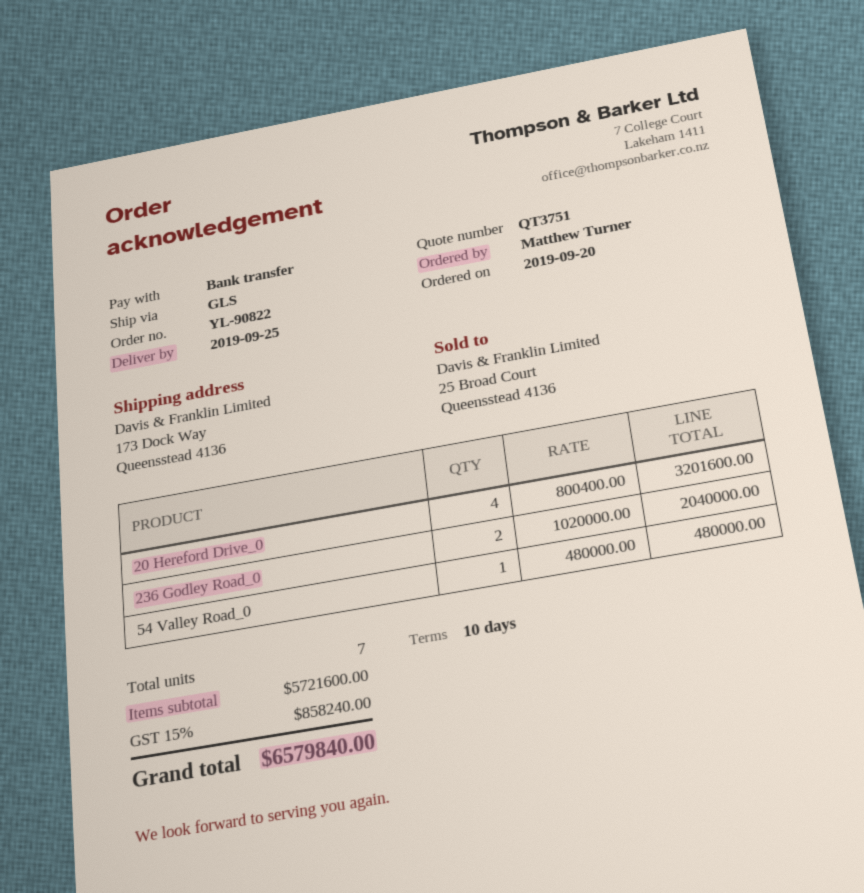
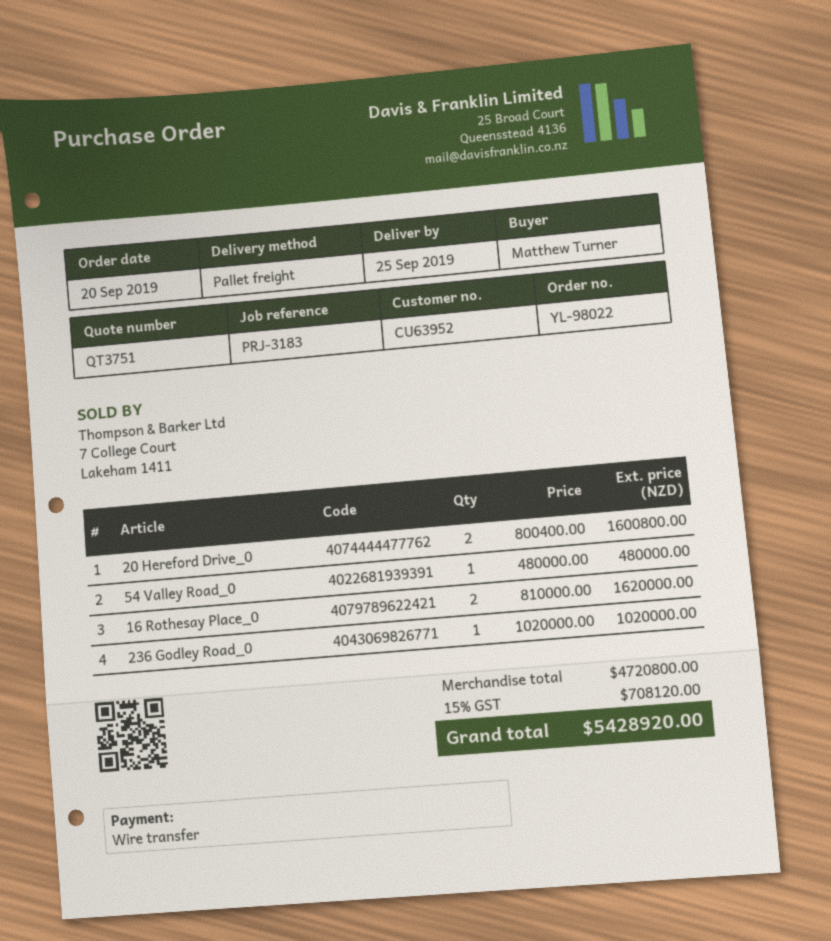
order number: YL-90822 -> YL-98022
shipping method: GLS -> pallet freight
20 Hereford Drive_0: 4 x 800400.00 = 3201600.00 -> 2 x 800400.00 = 1600800.00
236 Godley Road_0: 2 x 1020000.00 = 2040000.00 -> 1 x 1020000.00 = 1020000.00
16 Rothesay Place_0: none -> 2 x 810000.00 = 1620000.00
subtotal: 5721600.00 -> 4720800.00
tax: 15% = 858240.00 -> 15% = 708120.00
total: 6579840.00 -> 5428920.00

